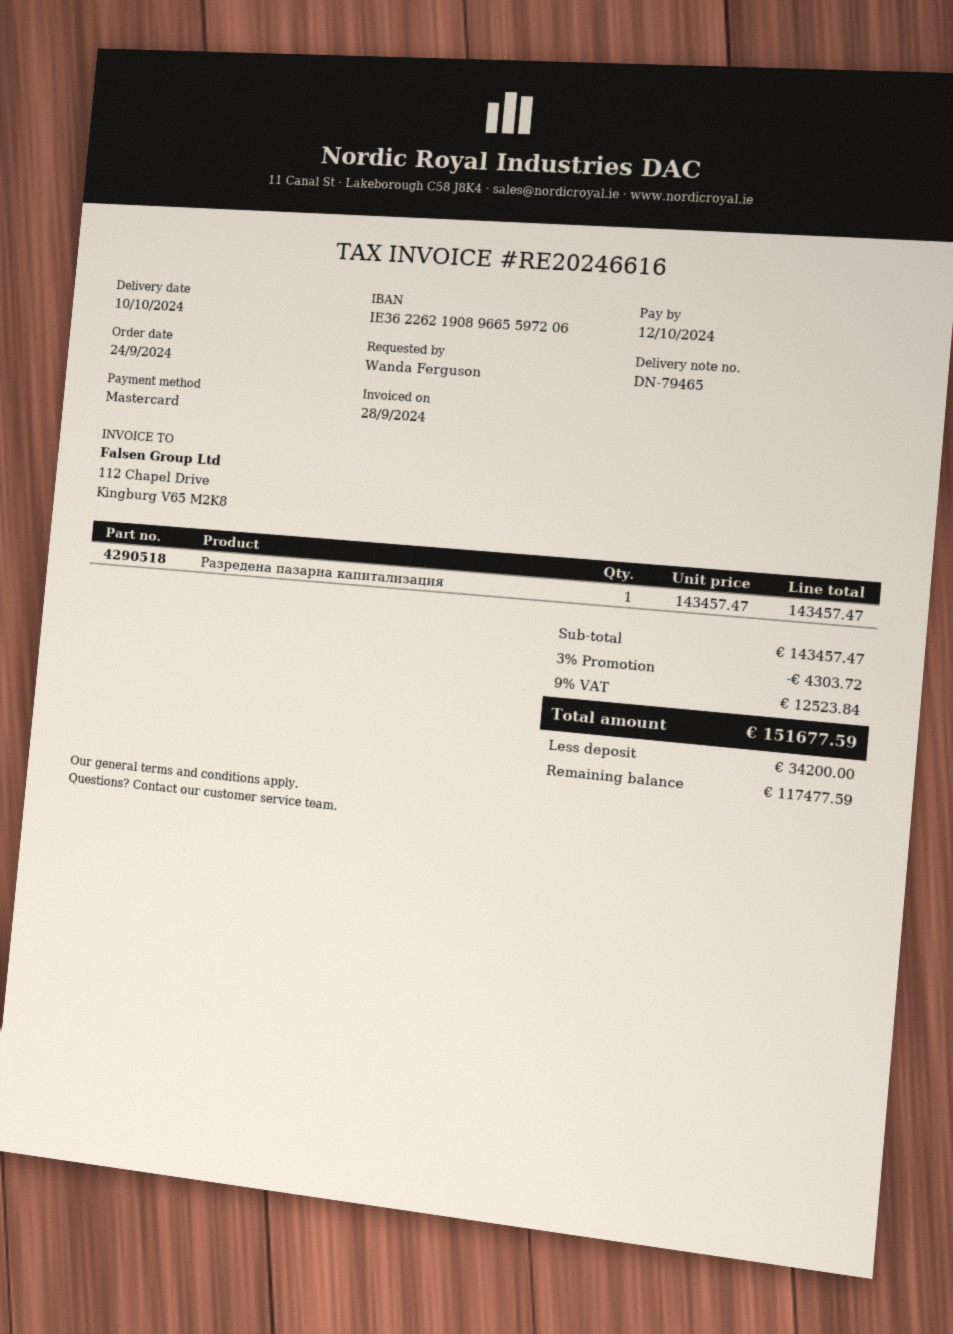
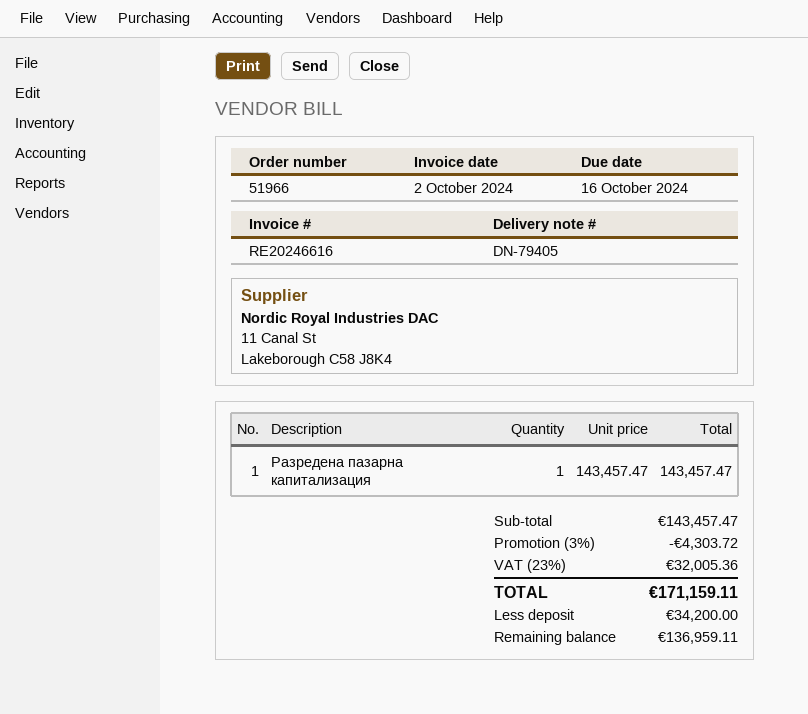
delivery note number: DN-79465 -> DN-79405
invoice date: 2024-09-28 -> 2024-10-02
due date: 2024-10-12 -> 2024-10-16
tax: 9% = 12523.84 -> 23% = 32005.36
total: 151677.59 -> 171159.11
balance: 117477.59 -> 136959.11

